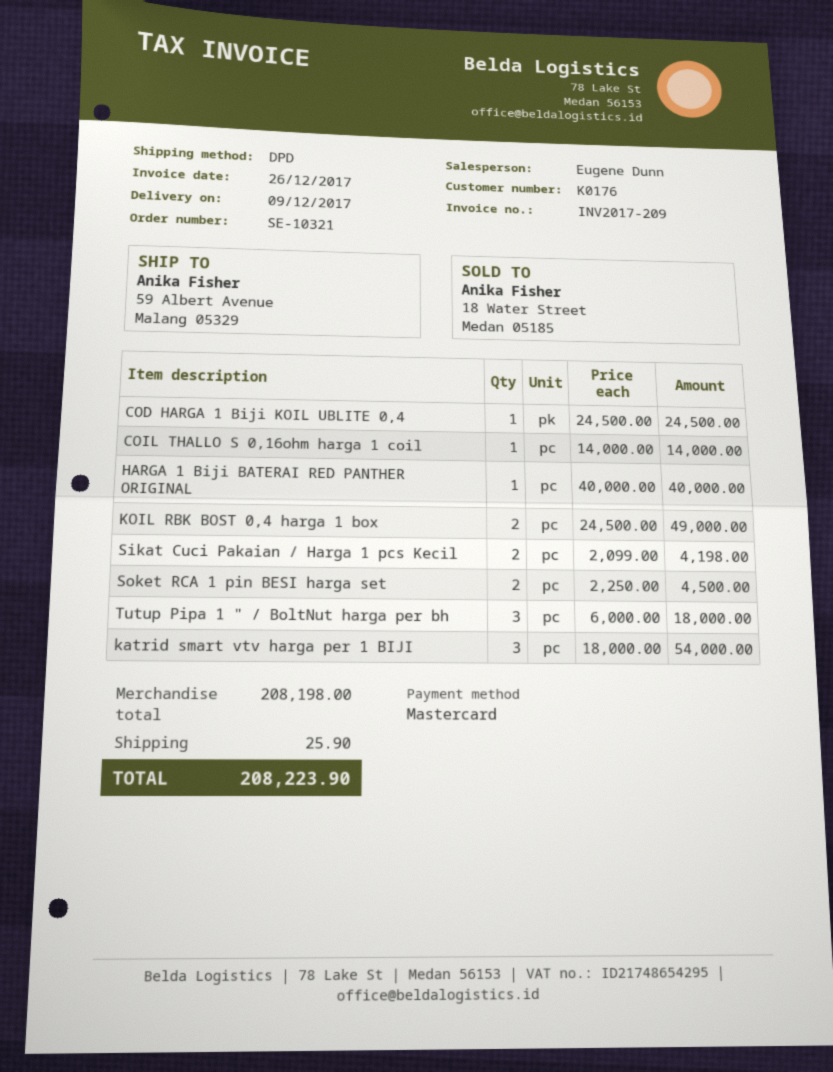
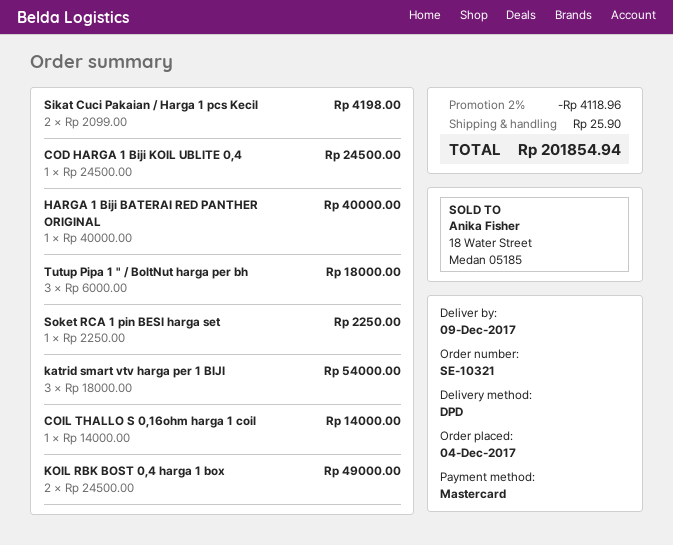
Soket RCA 1 pin BESI harga set: 2 x 2250.00 = 4500.00 -> 1 x 2250.00 = 2250.00
discount: none -> 2% = 4118.96
total: 208223.90 -> 201854.94

